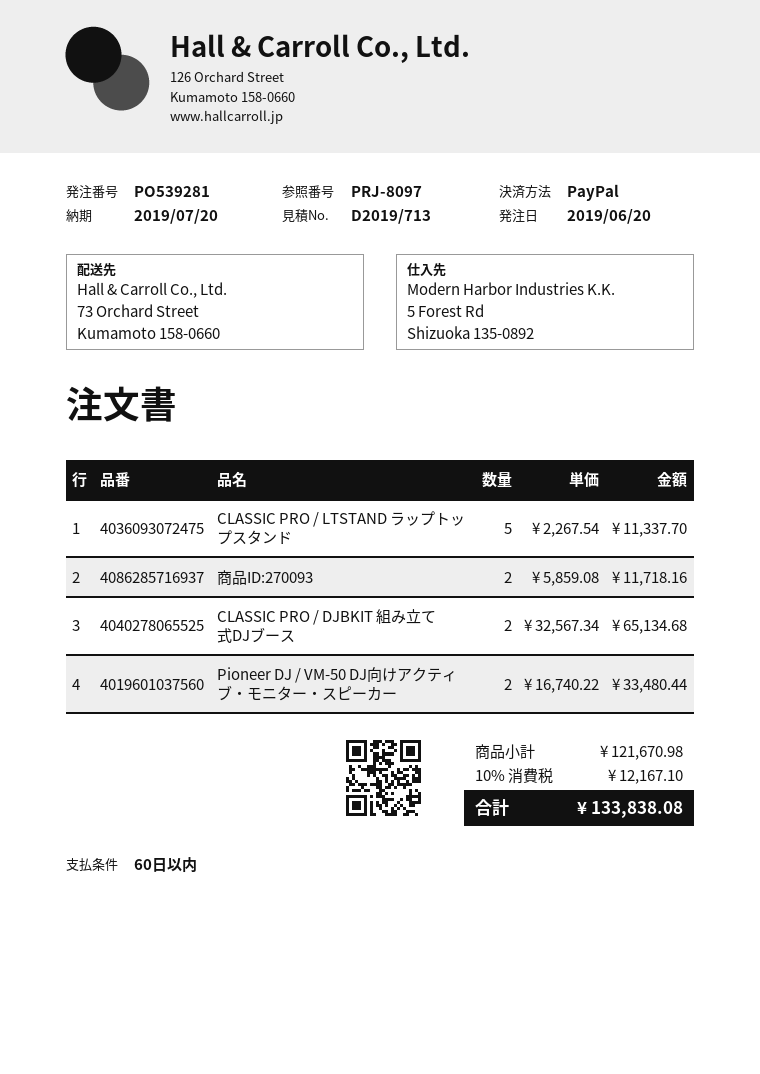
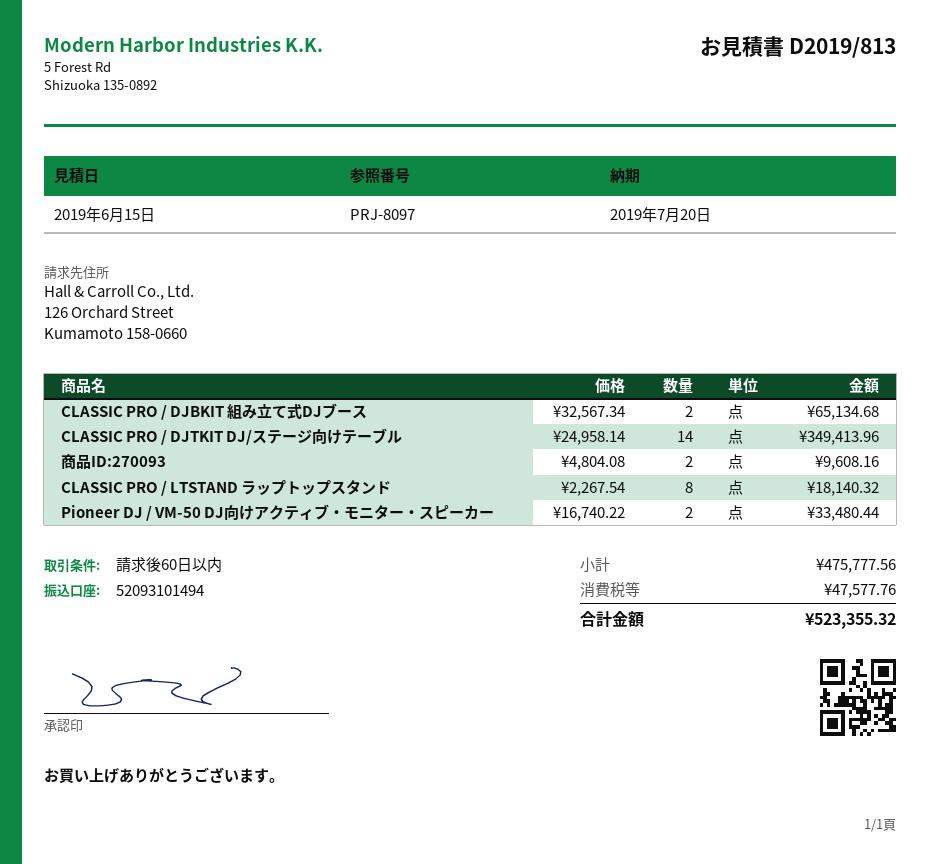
quote number: D2019/713 -> D2019/813
CLASSIC PRO / LTSTAND ラップトップスタンド: 5 x 2267.54 = 11337.70 -> 8 x 2267.54 = 18140.32
商品ID:270093: 2 x 5859.08 = 11718.16 -> 2 x 4804.08 = 9608.16
CLASSIC PRO / DJTKIT DJ/ステージ向けテーブル: none -> 14 x 24958.14 = 349413.96
subtotal: 121670.98 -> 475777.56
tax: 12167.10 -> 47577.76
total: 133838.08 -> 523355.32

